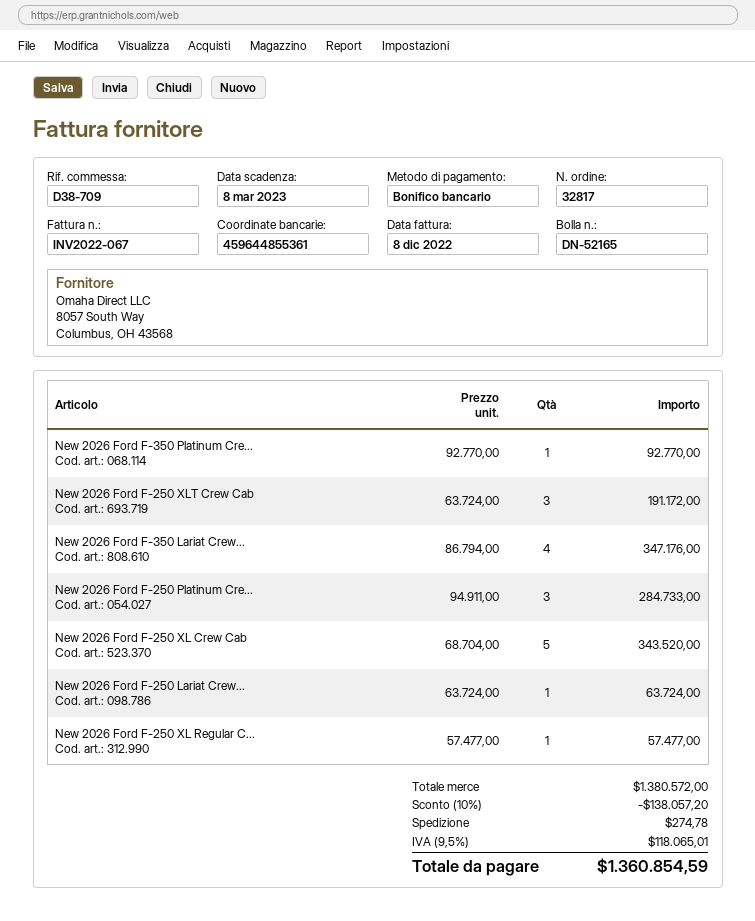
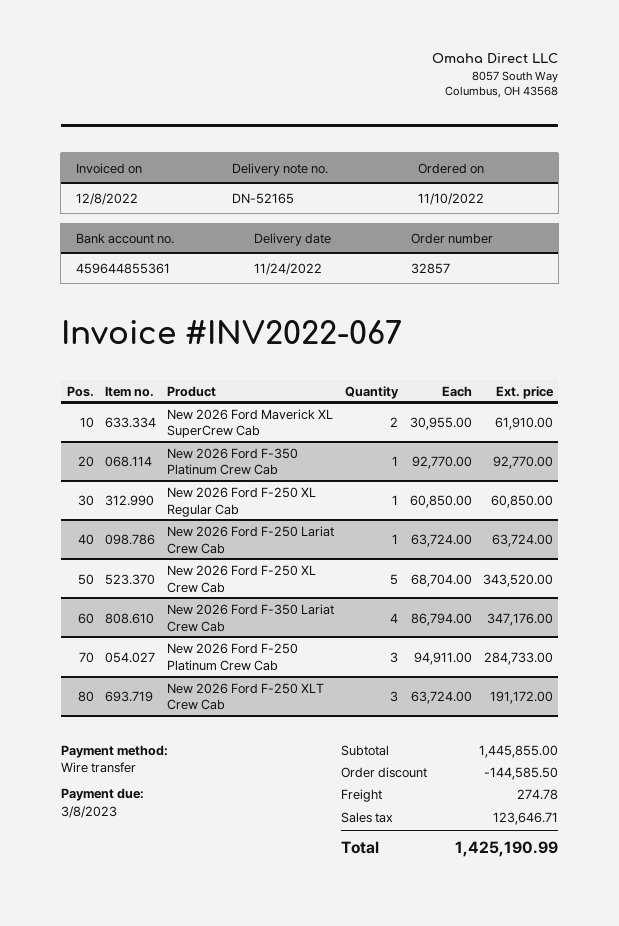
order number: 32817 -> 32857
New 2026 Ford F-250 XL Regular C...: 1 x 57477.00 = 57477.00 -> 1 x 60850.00 = 60850.00
New 2026 Ford Maverick XL SuperCrew Cab: none -> 2 x 30955.00 = 61910.00
subtotal: 1380572.00 -> 1445855.00
discount: 138057.20 -> 144585.50
tax: 118065.01 -> 123646.71
total: 1360854.59 -> 1425190.99

